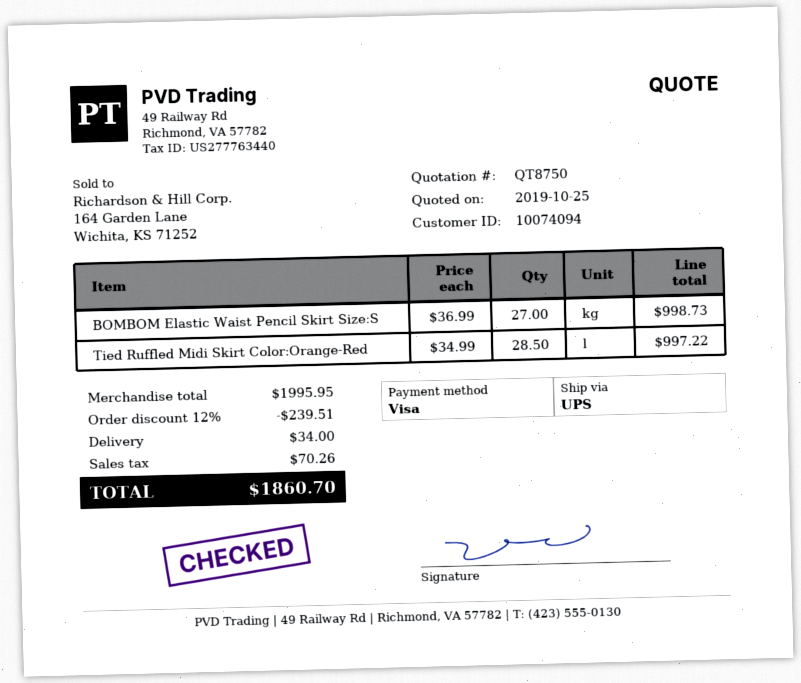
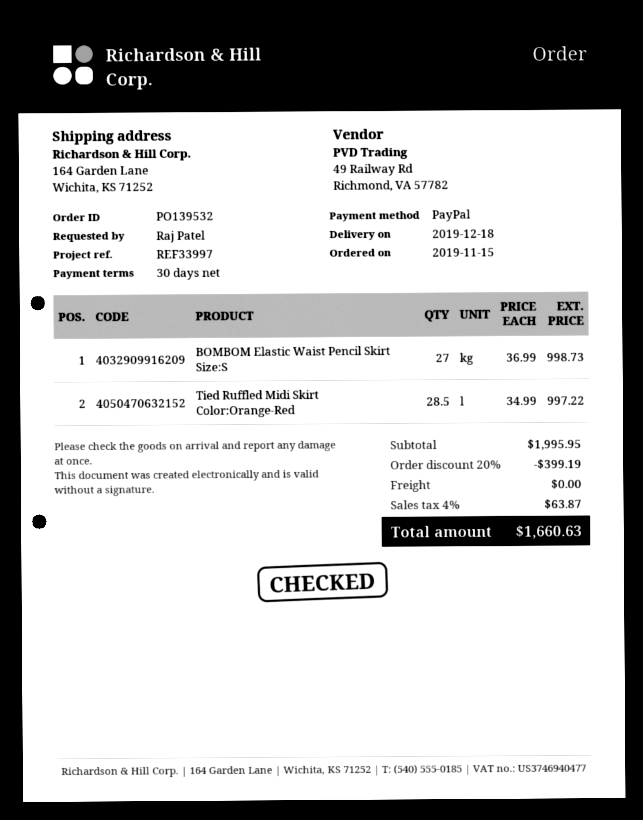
payment method: Visa -> PayPal
discount: 12% = 239.51 -> 20% = 399.19
shipping: 34.00 -> 0.00
tax: 70.26 -> 63.87
total: 1860.70 -> 1660.63

